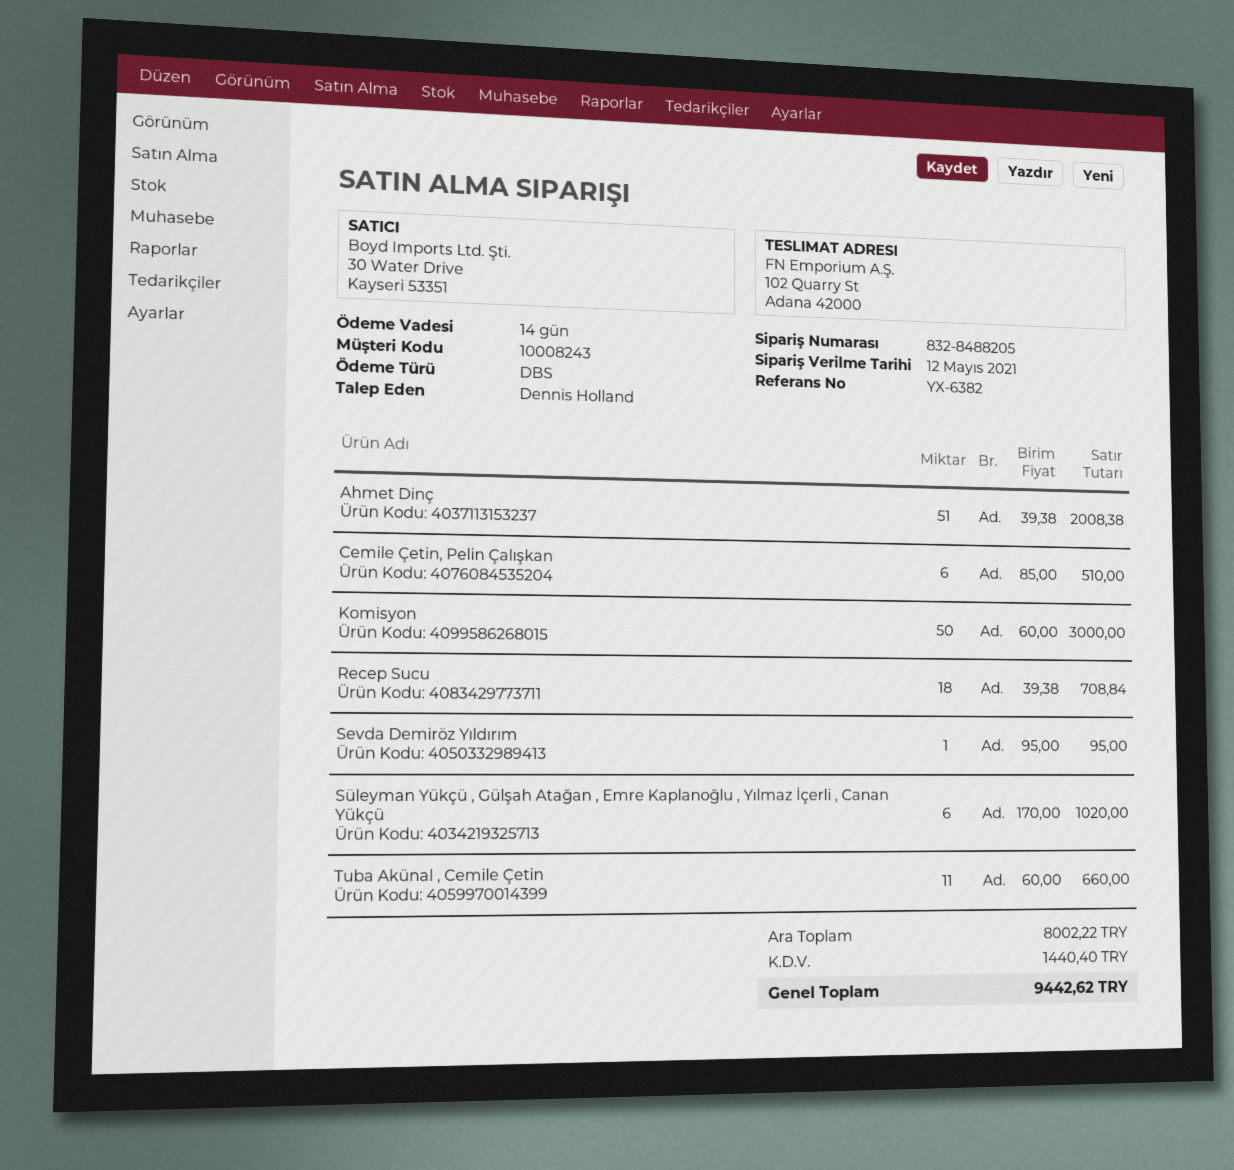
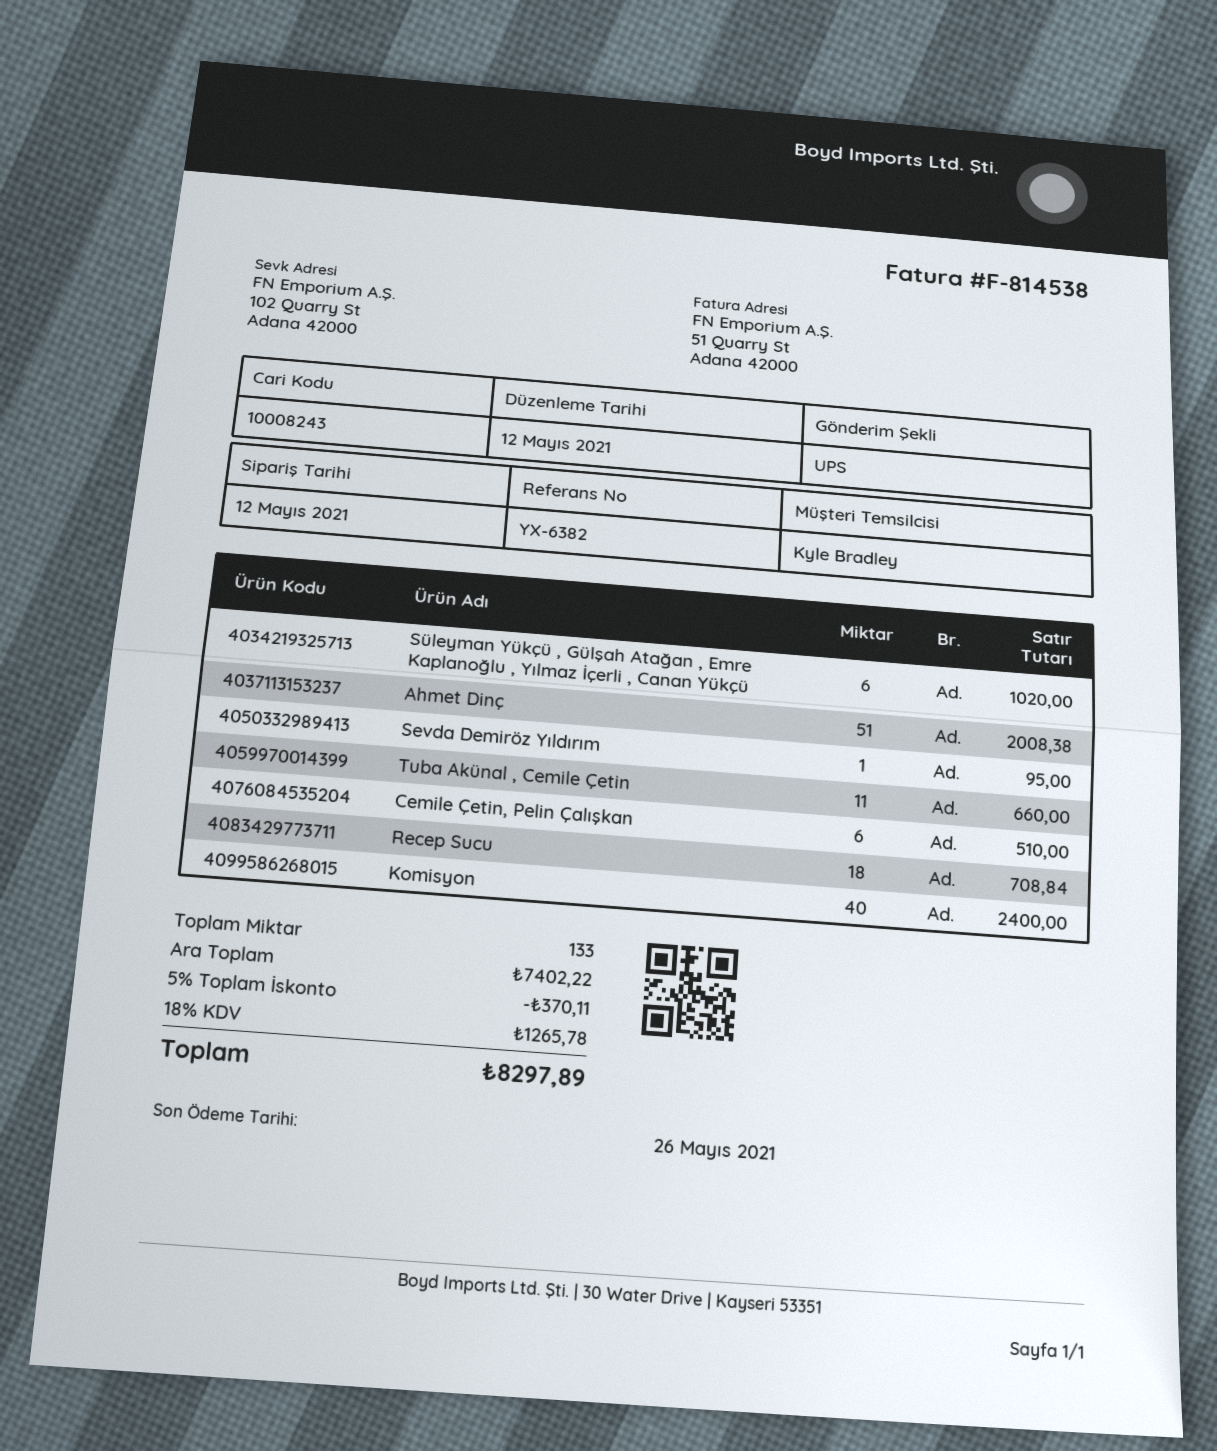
Komisyon: 50 for 3000.00 -> 40 for 2400.00
subtotal: 8002.22 -> 7402.22
discount: none -> 5% = 370.11
tax: 1440.40 -> 1265.78
total: 9442.62 -> 8297.89

